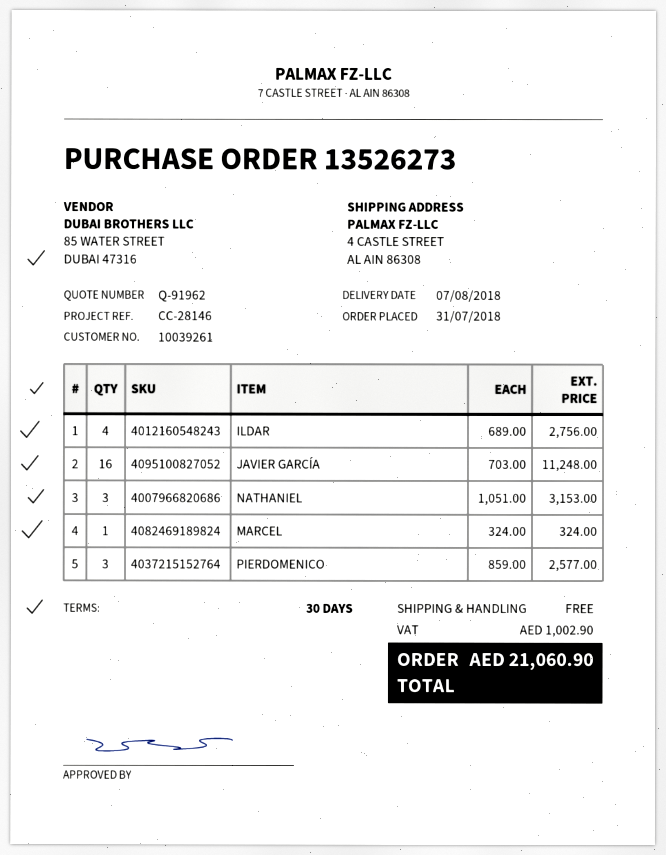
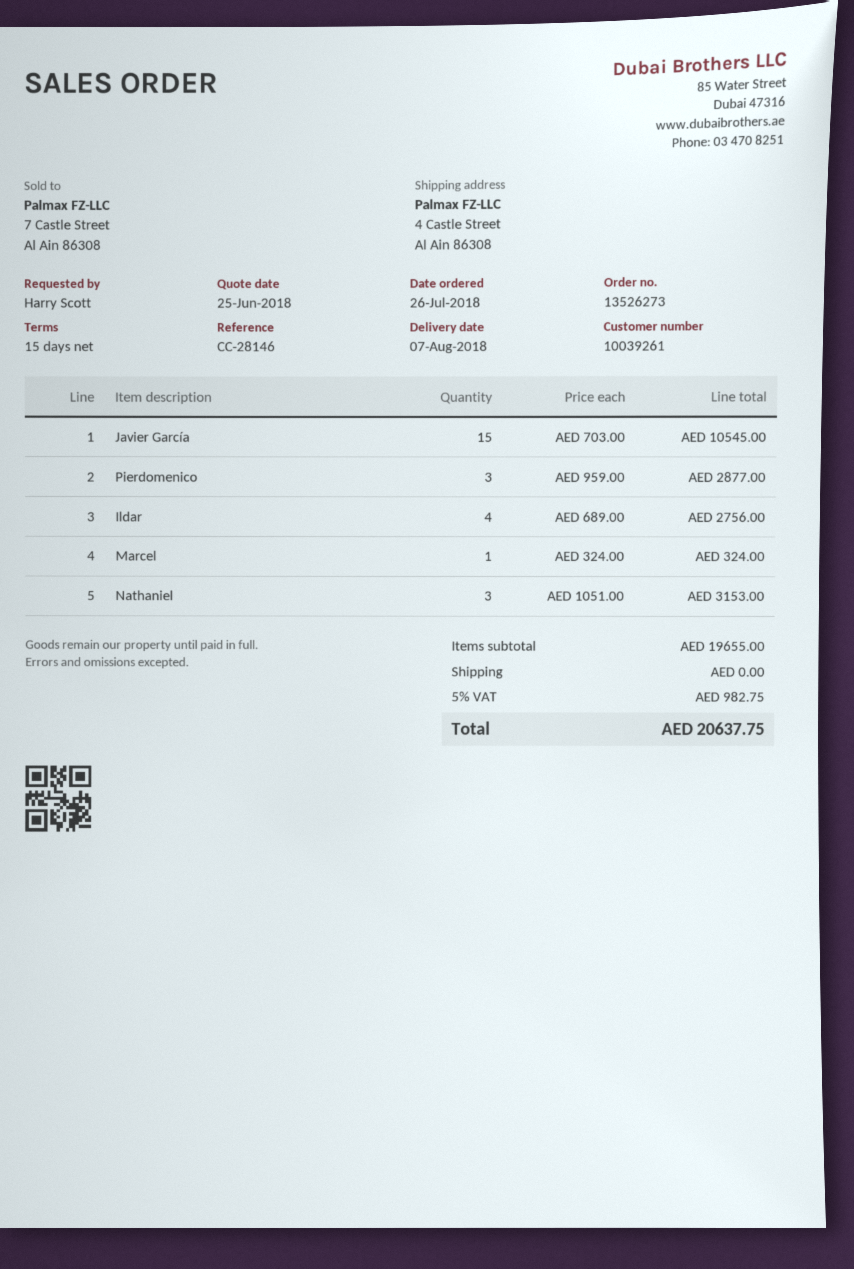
order date: 2018-07-31 -> 2018-07-26
payment terms: 30 days -> 15 days
JAVIER GARCÍA: 16 x 703.00 = 11248.00 -> 15 x 703.00 = 10545.00
PIERDOMENICO: 3 x 859.00 = 2577.00 -> 3 x 959.00 = 2877.00
tax: 1002.90 -> 982.75
total: 21060.90 -> 20637.75

